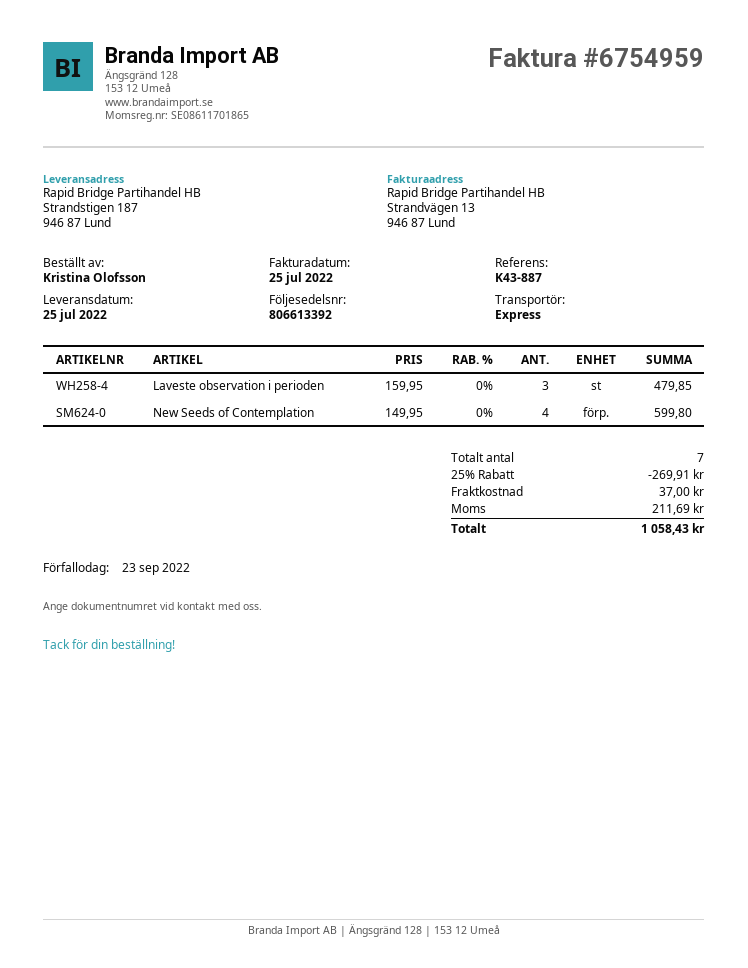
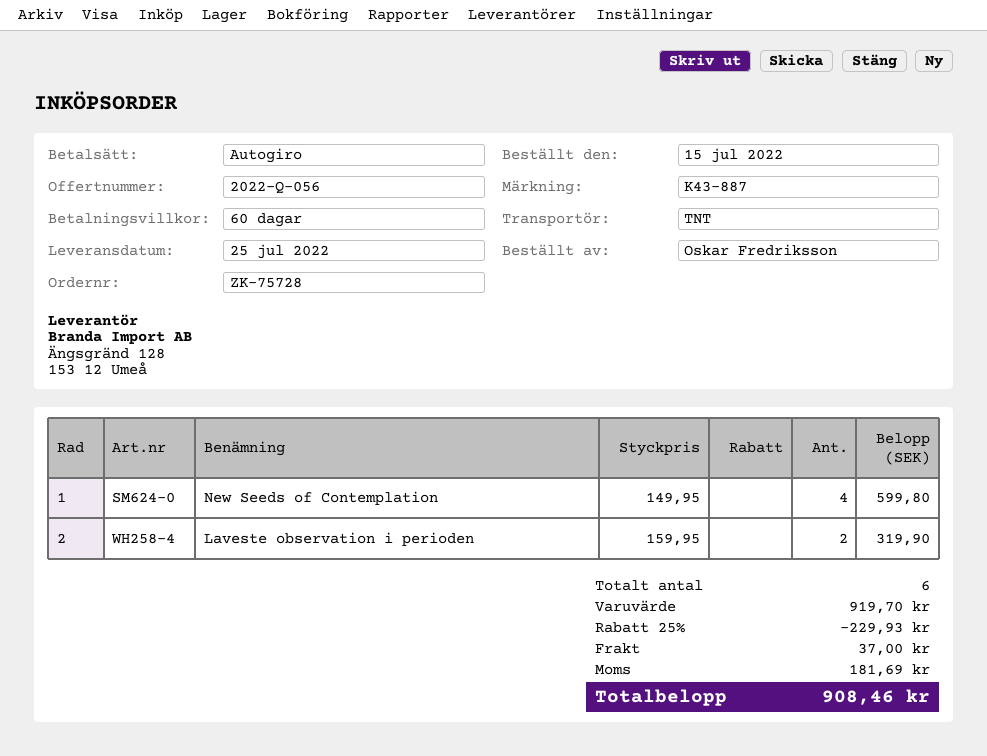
ordered by: Kristina Olofsson -> Oskar Fredriksson
shipping method: express -> TNT
Laveste observation i perioden: 3 x 159.95 = 479.85 -> 2 x 159.95 = 319.90
total quantity: 7 -> 6
discount: 25% = 269.91 -> 25% = 229.93
tax: 211.69 -> 181.69
total: 1058.43 -> 908.46

